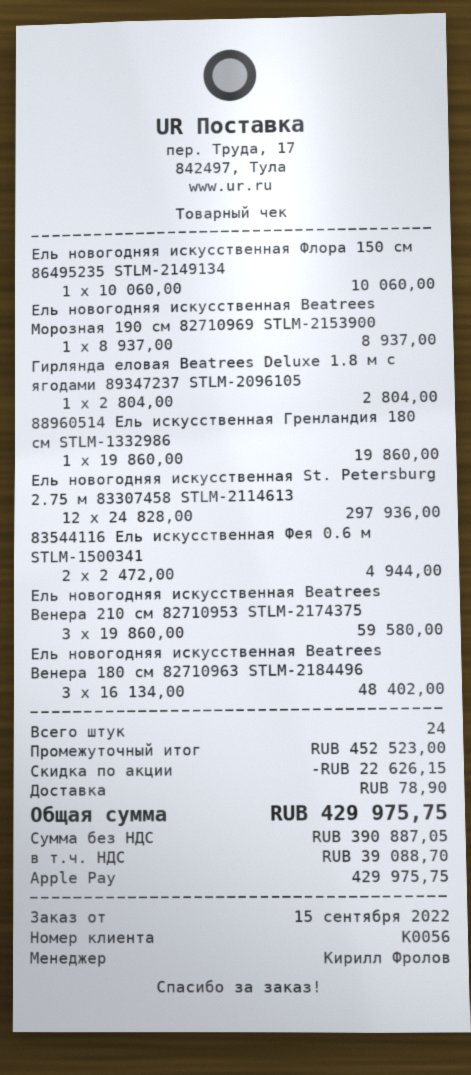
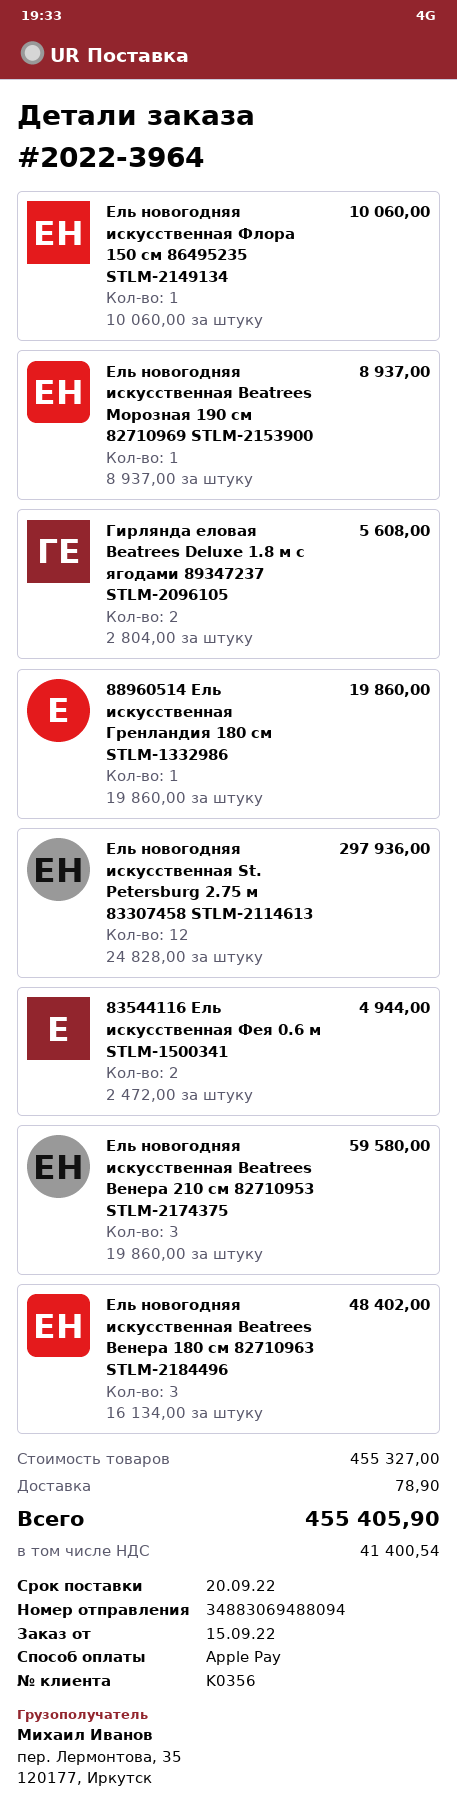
customer number: K0056 -> K0356
Гирлянда еловая Beatrees Deluxe 1.8 м с ягодами 89347237 STLM-2096105: 1 x 2804.00 = 2804.00 -> 2 x 2804.00 = 5608.00
subtotal: 452523.00 -> 455327.00
discount: 22626.15 -> none
tax: 39088.70 -> 41400.54
total: 429975.75 -> 455405.90

